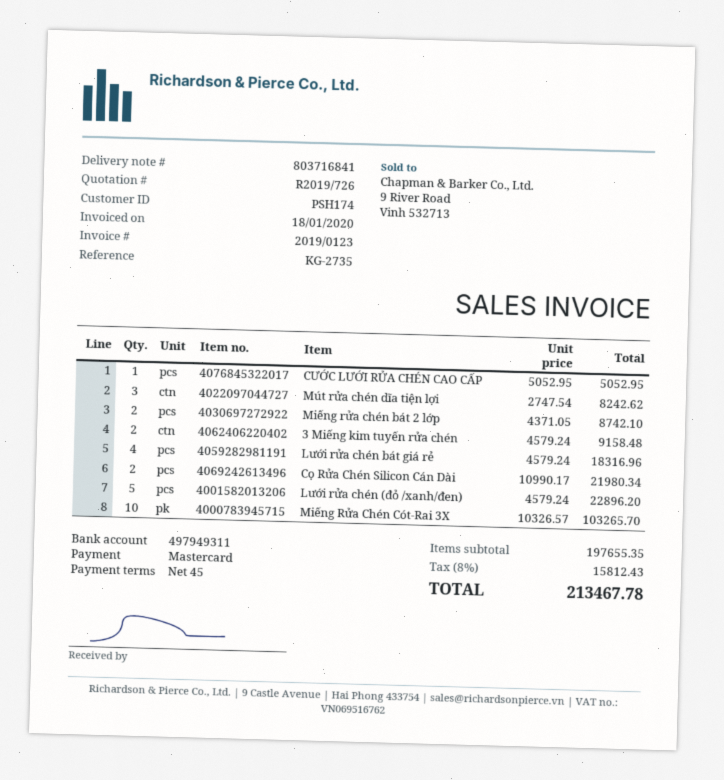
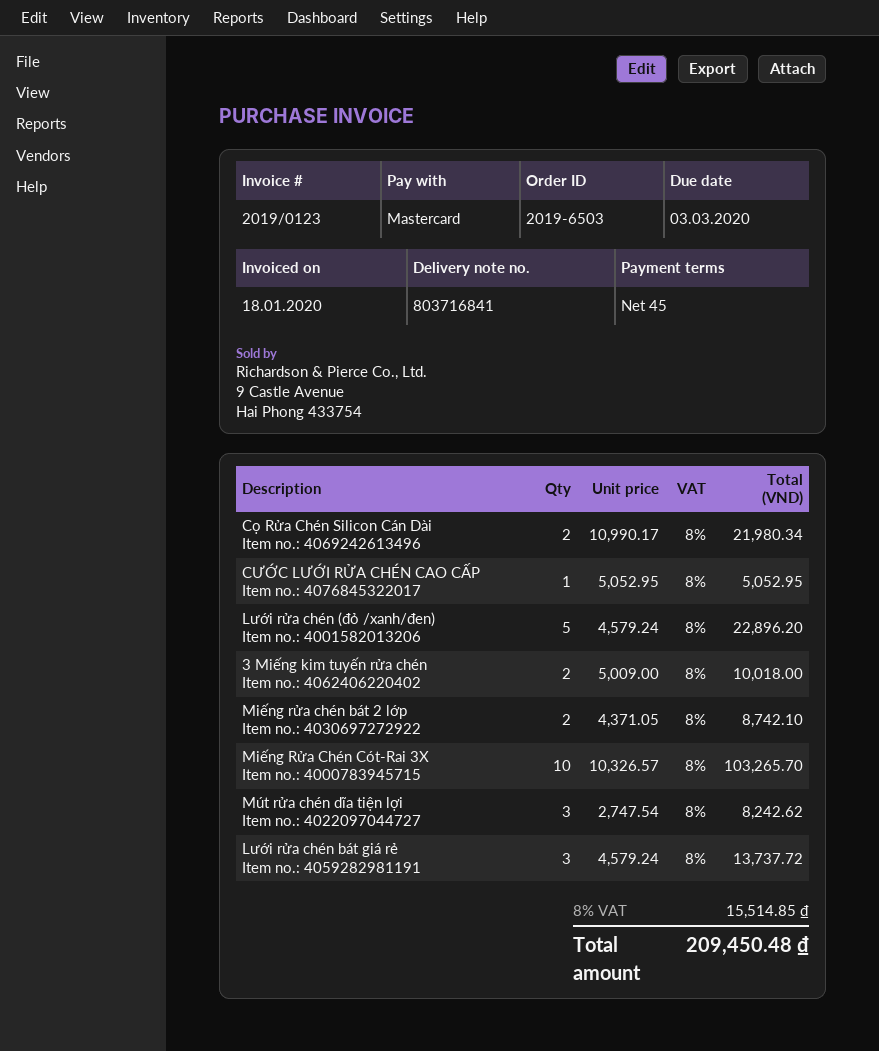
3 Miếng kim tuyến rửa chén: 2 x 4579.24 = 9158.48 -> 2 x 5009.00 = 10018.00
Lưới rửa chén bát giá rẻ: 4 x 4579.24 = 18316.96 -> 3 x 4579.24 = 13737.72
tax: 8% = 15812.43 -> 8% = 15514.85
total: 213467.78 -> 209450.48

